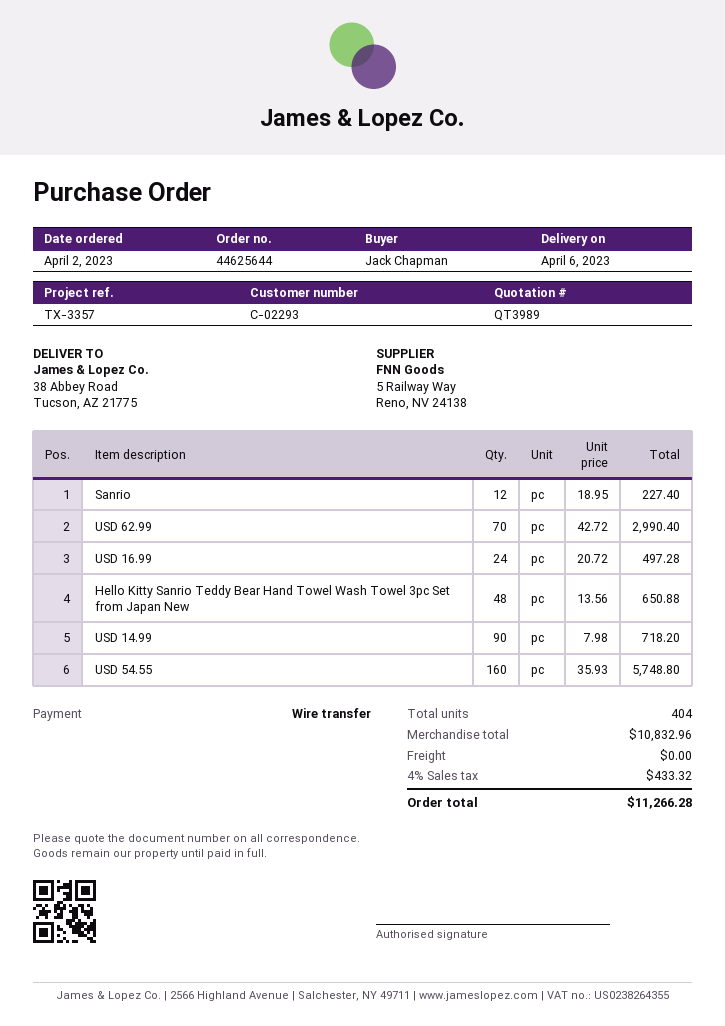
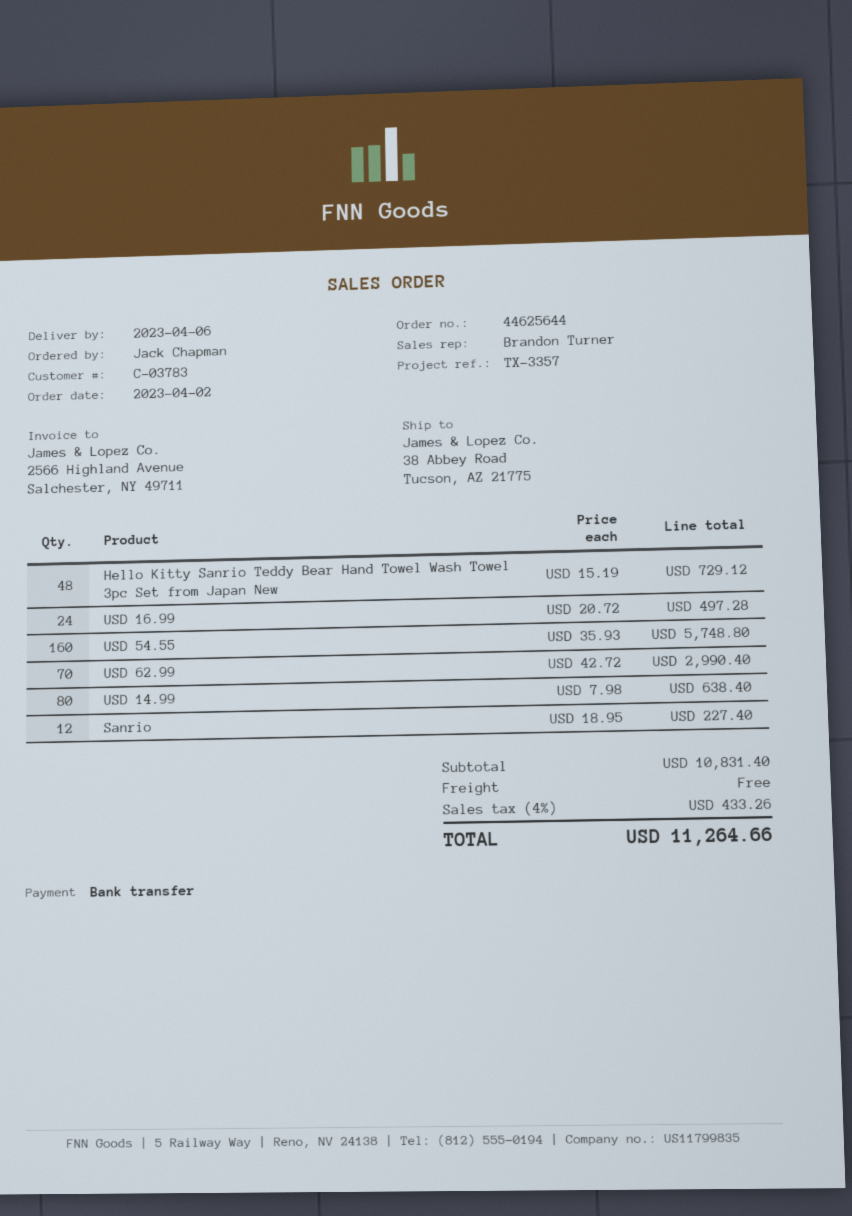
customer number: C-02293 -> C-03783
Hello Kitty Sanrio Teddy Bear Hand Towel Wash Towel 3pc Set from Japan New: 48 x 13.56 = 650.88 -> 48 x 15.19 = 729.12
USD 14.99: 90 x 7.98 = 718.20 -> 80 x 7.98 = 638.40
subtotal: 10832.96 -> 10831.40
tax: 4% = 433.32 -> 4% = 433.26
total: 11266.28 -> 11264.66

